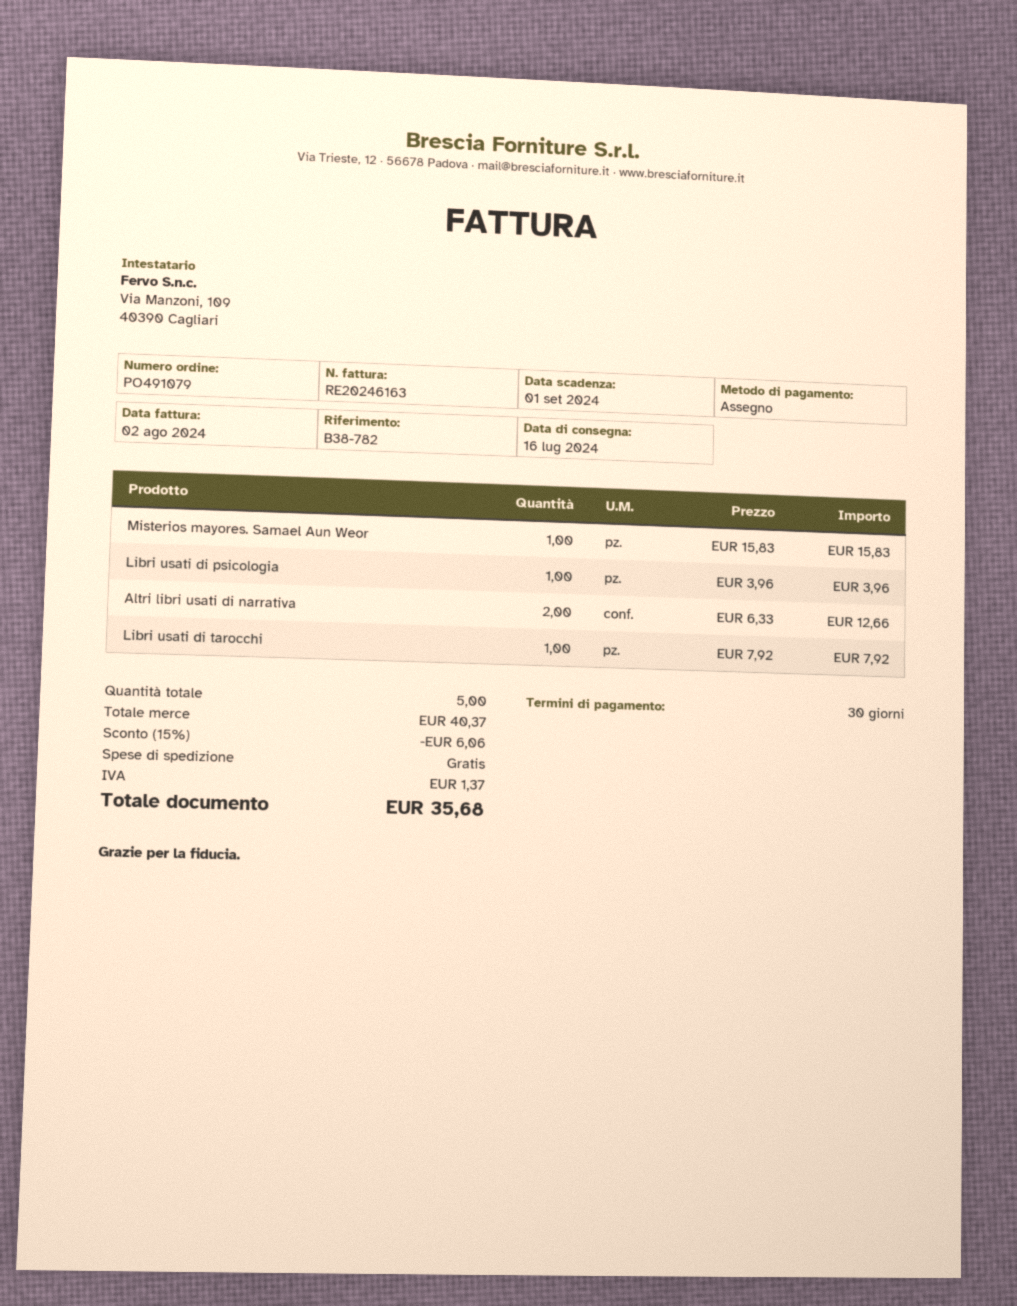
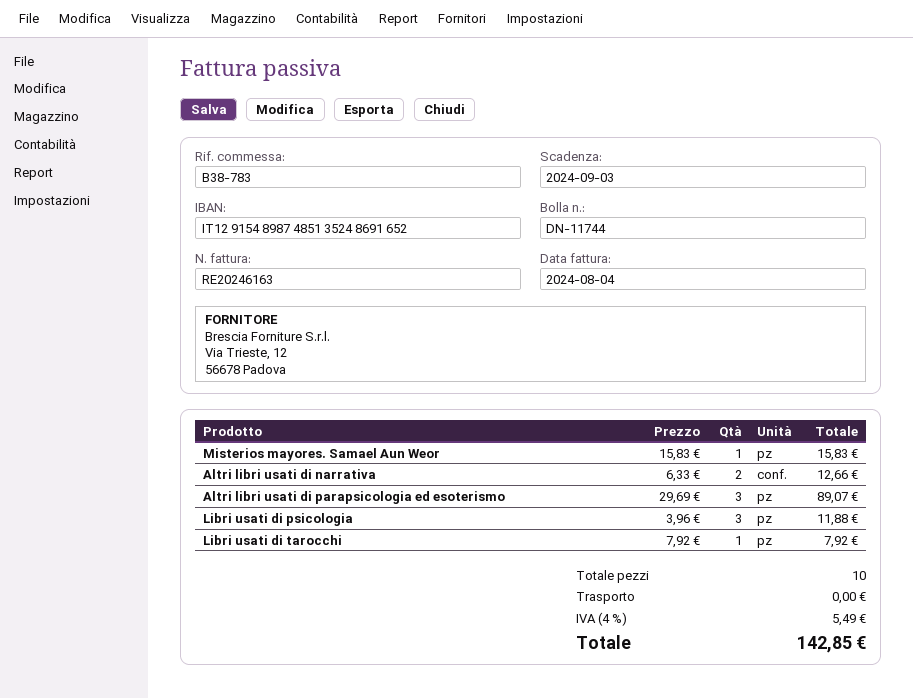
invoice date: 2024-08-02 -> 2024-08-04
due date: 2024-09-01 -> 2024-09-03
reference: B38-782 -> B38-783
Libri usati di psicologia: 1 x 3.96 = 3.96 -> 3 x 3.96 = 11.88
Altri libri usati di parapsicologia ed esoterismo: none -> 3 x 29.69 = 89.07
total quantity: 5 -> 10
discount: 15% = 6.06 -> none
tax: 1.37 -> 5.49
total: 35.68 -> 142.85

